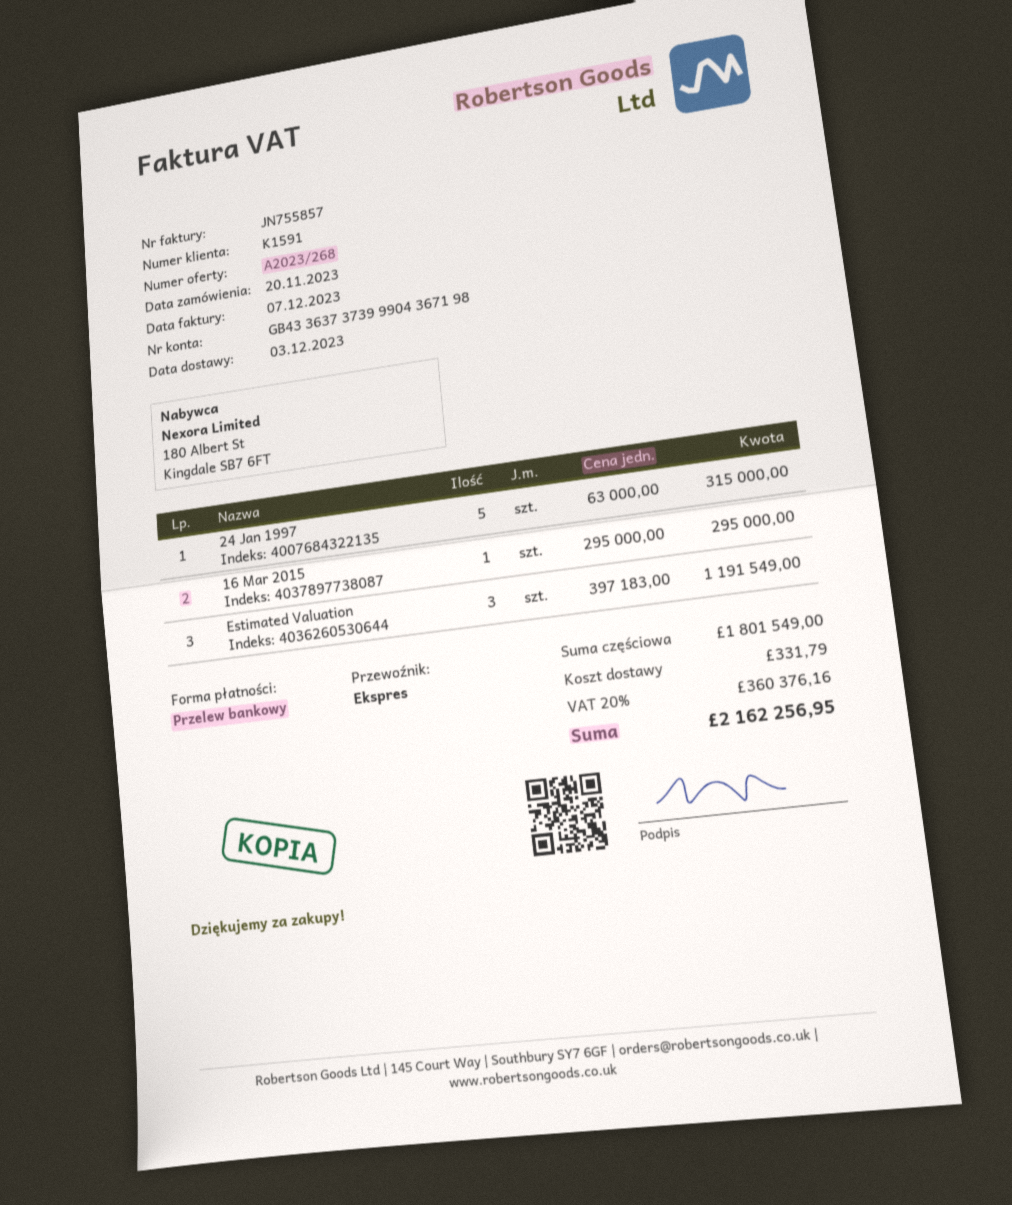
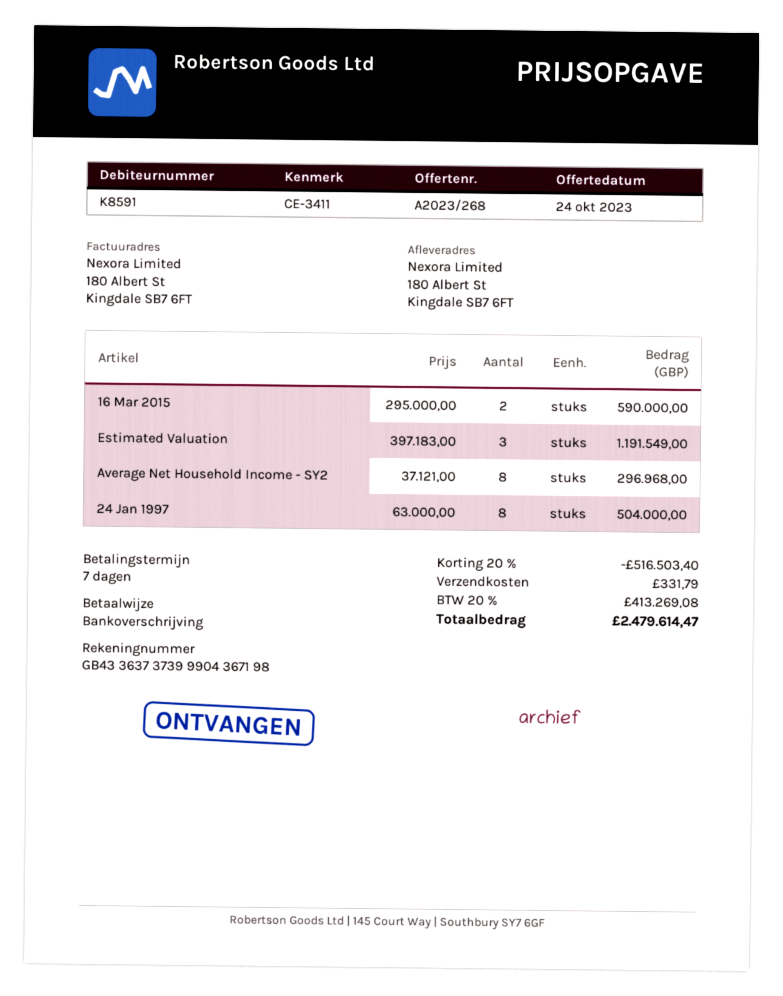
customer number: K1591 -> K8591
24 Jan 1997: 5 x 63000.00 = 315000.00 -> 8 x 63000.00 = 504000.00
16 Mar 2015: 1 x 295000.00 = 295000.00 -> 2 x 295000.00 = 590000.00
Average Net Household Income - SY2: none -> 8 x 37121.00 = 296968.00
discount: none -> 20% = 516503.40
tax: 20% = 360376.16 -> 20% = 413269.08
total: 2162256.95 -> 2479614.47

